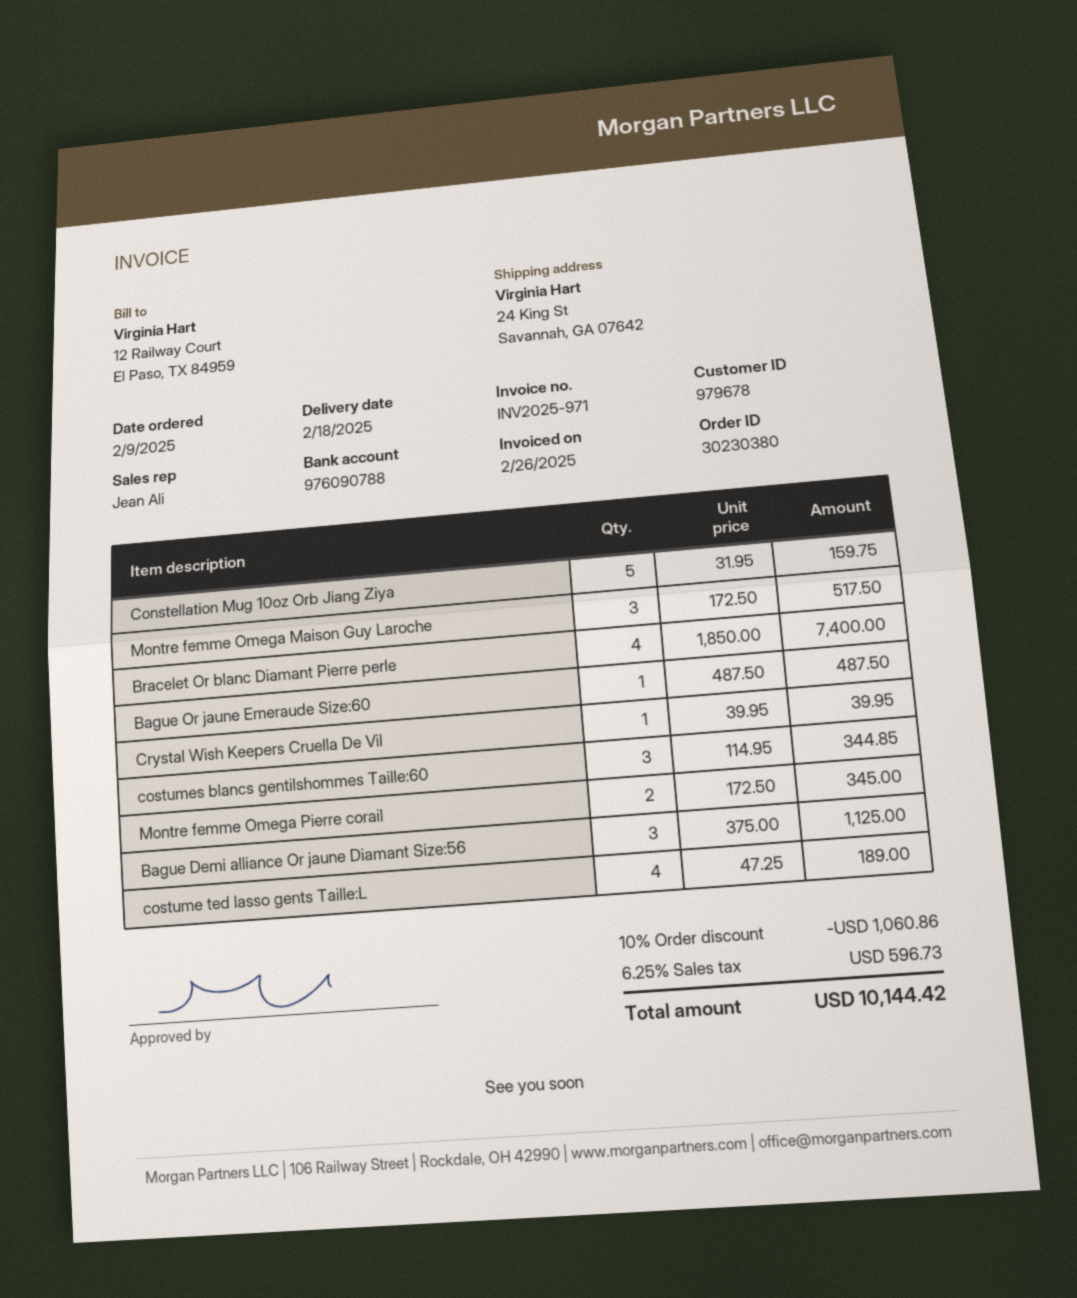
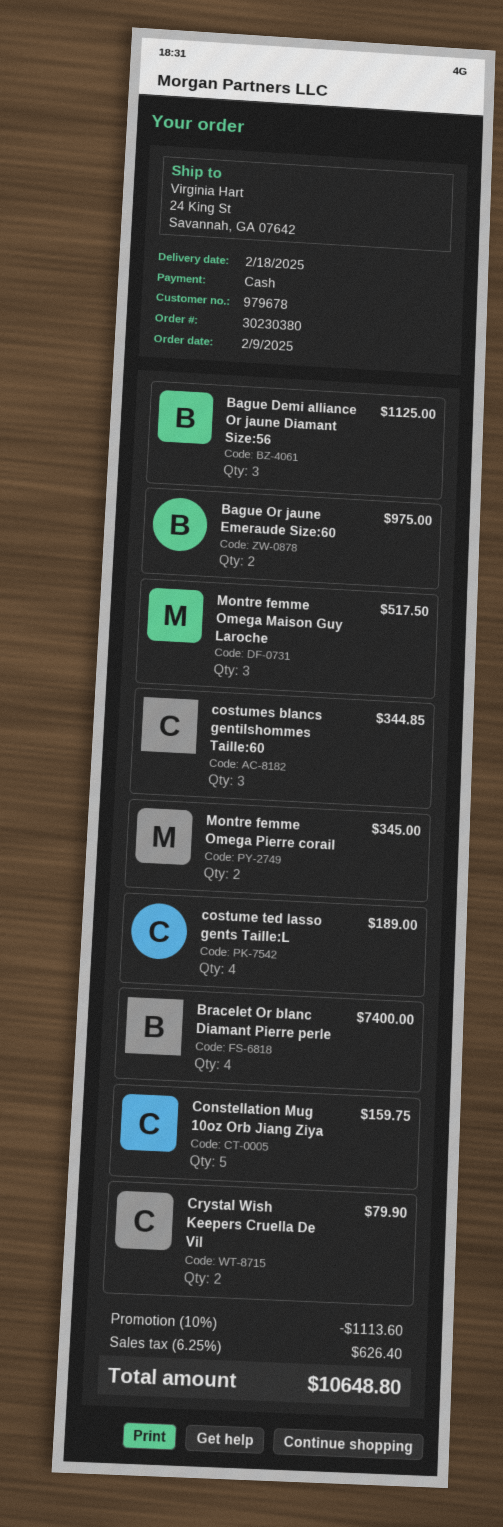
Bague Or jaune Emeraude Size:60: 1 for 487.50 -> 2 for 975.00
Crystal Wish Keepers Cruella De Vil: 1 for 39.95 -> 2 for 79.90
discount: 10% = 1060.86 -> 10% = 1113.60
tax: 6.25% = 596.73 -> 6.25% = 626.40
total: 10144.42 -> 10648.80

